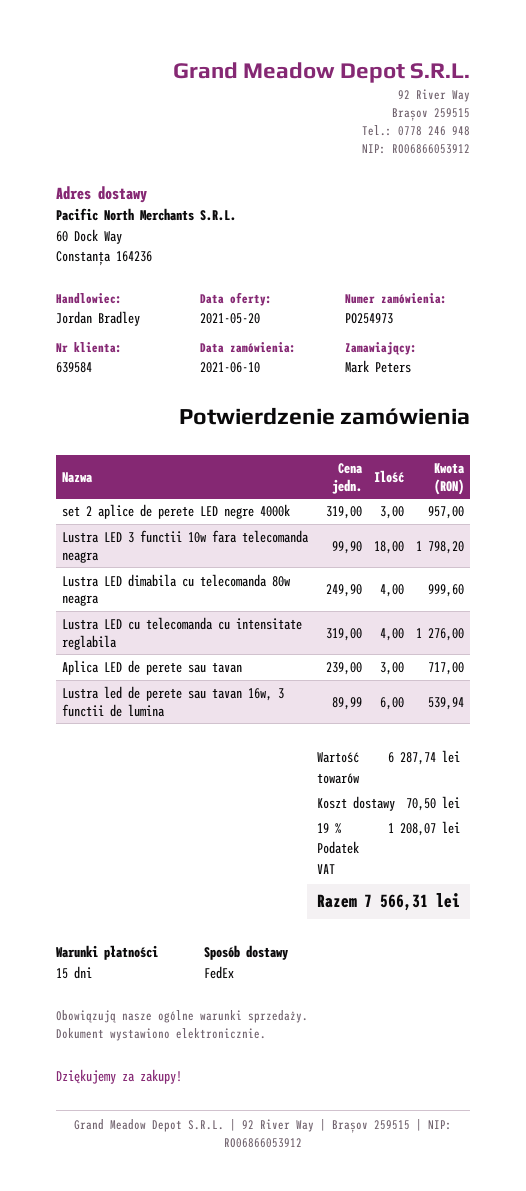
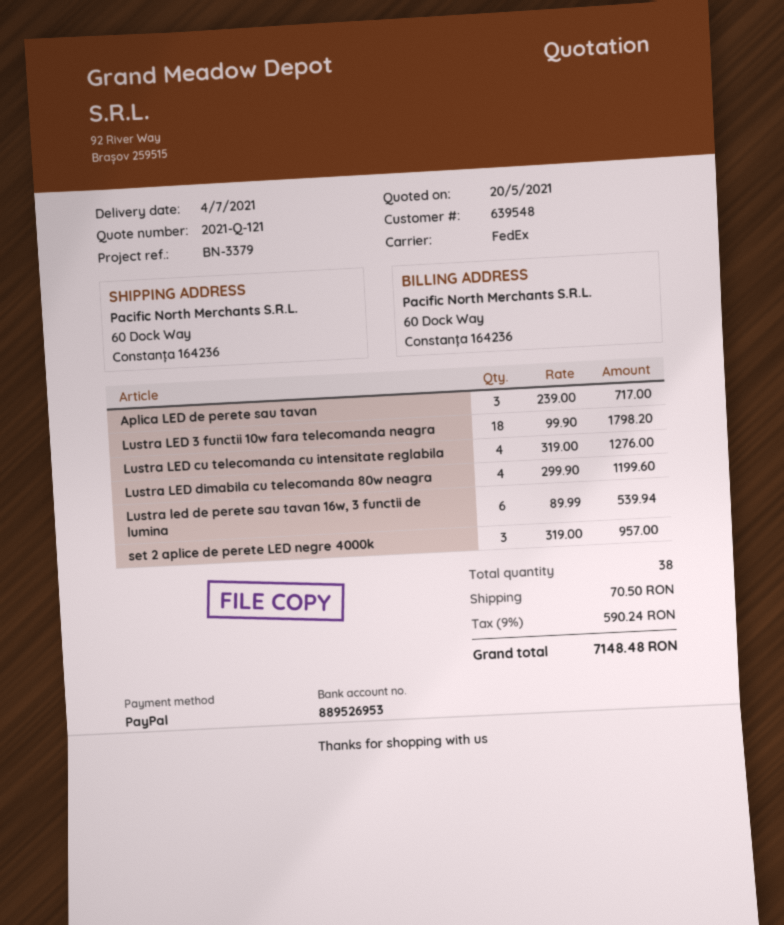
customer number: 639584 -> 639548
Lustra LED dimabila cu telecomanda 80w neagra: 4 x 249.90 = 999.60 -> 4 x 299.90 = 1199.60
tax: 19% = 1208.07 -> 9% = 590.24
total: 7566.31 -> 7148.48

